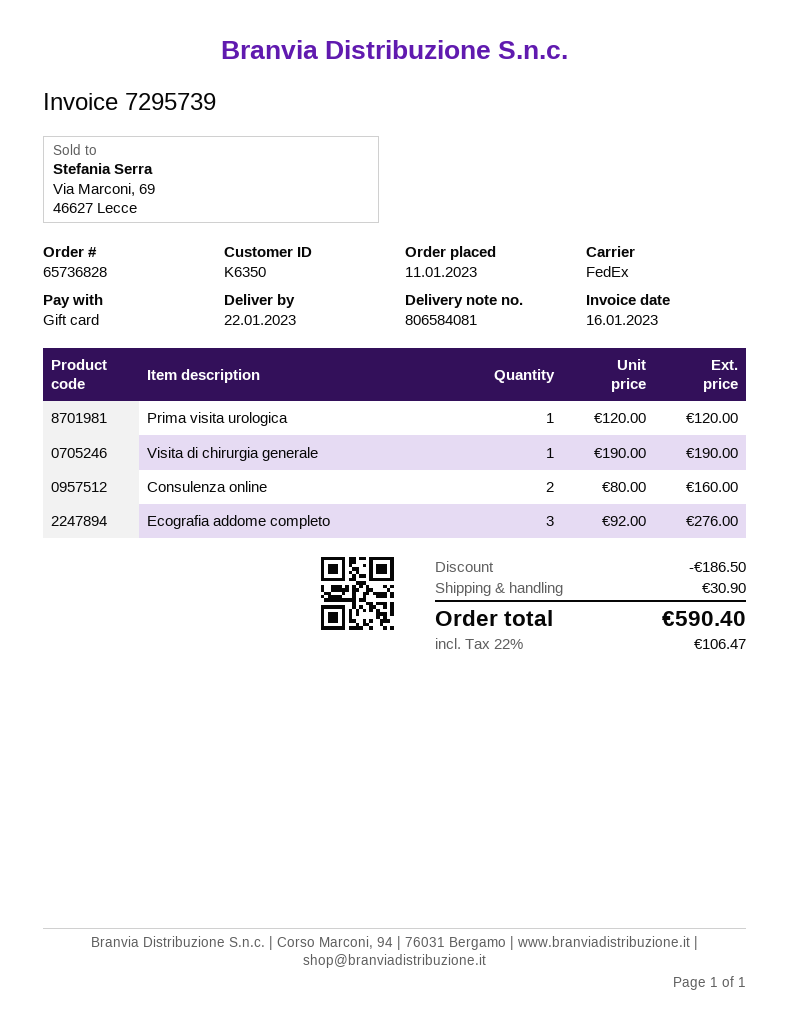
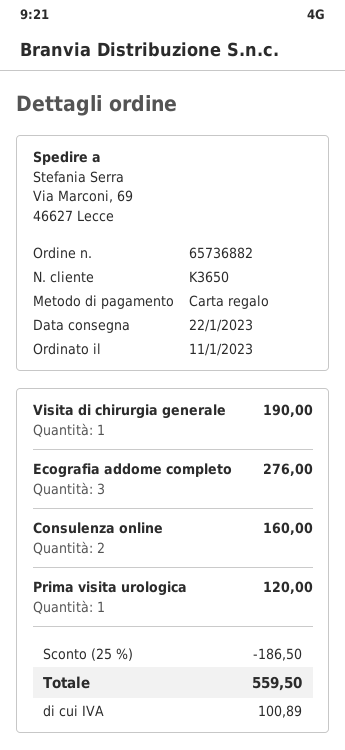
order number: 65736828 -> 65736882
customer number: K6350 -> K3650
shipping: 30.90 -> none
tax: 106.47 -> 100.89
total: 590.40 -> 559.50

